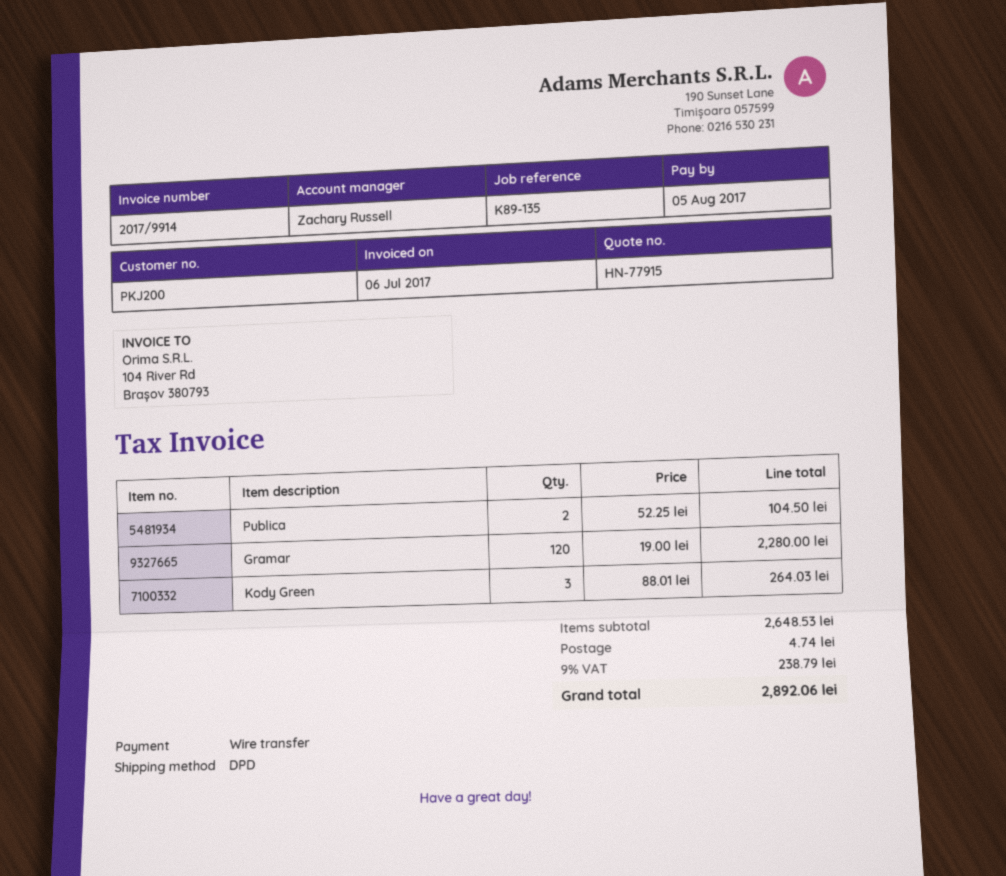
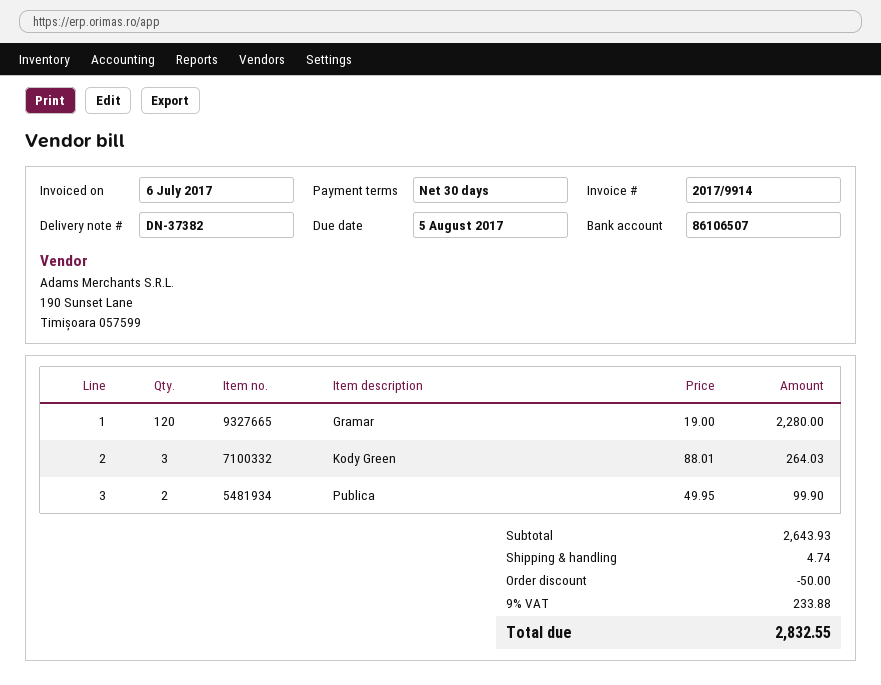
Publica: 2 x 52.25 = 104.50 -> 2 x 49.95 = 99.90
subtotal: 2648.53 -> 2643.93
discount: none -> 50.00
tax: 9% = 238.79 -> 9% = 233.88
total: 2892.06 -> 2832.55

